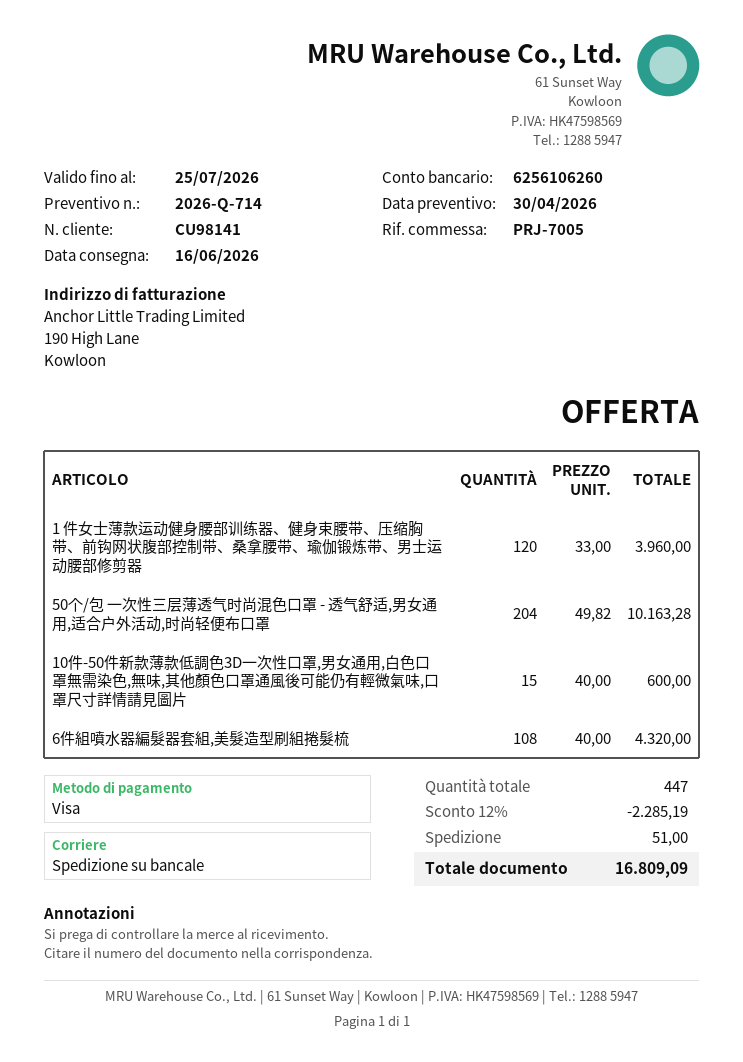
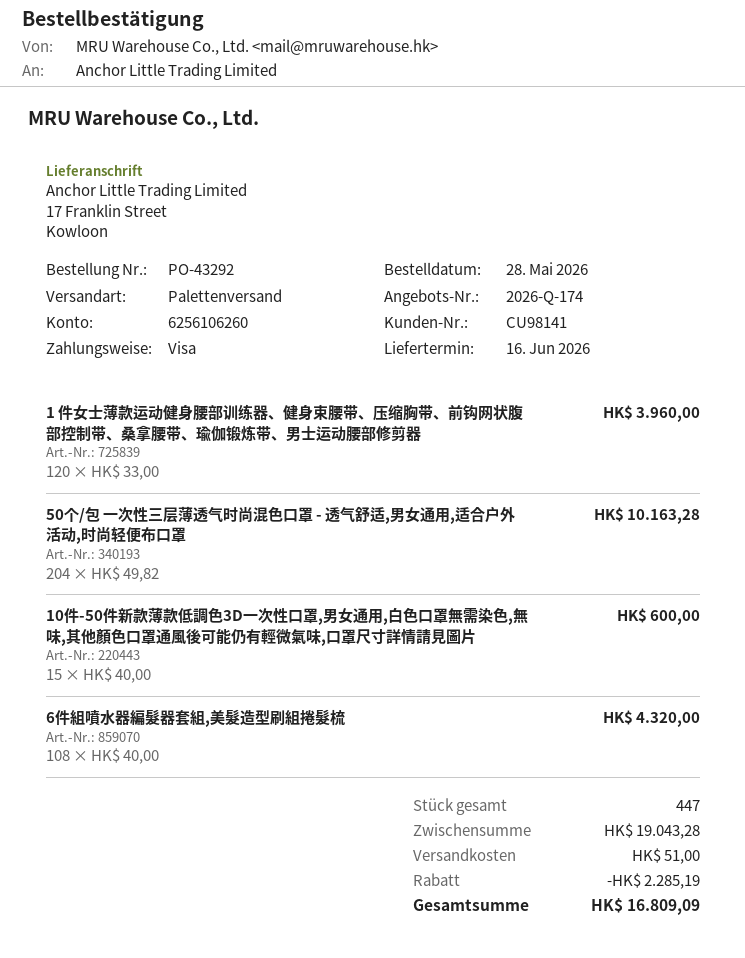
quote number: 2026-Q-714 -> 2026-Q-174

